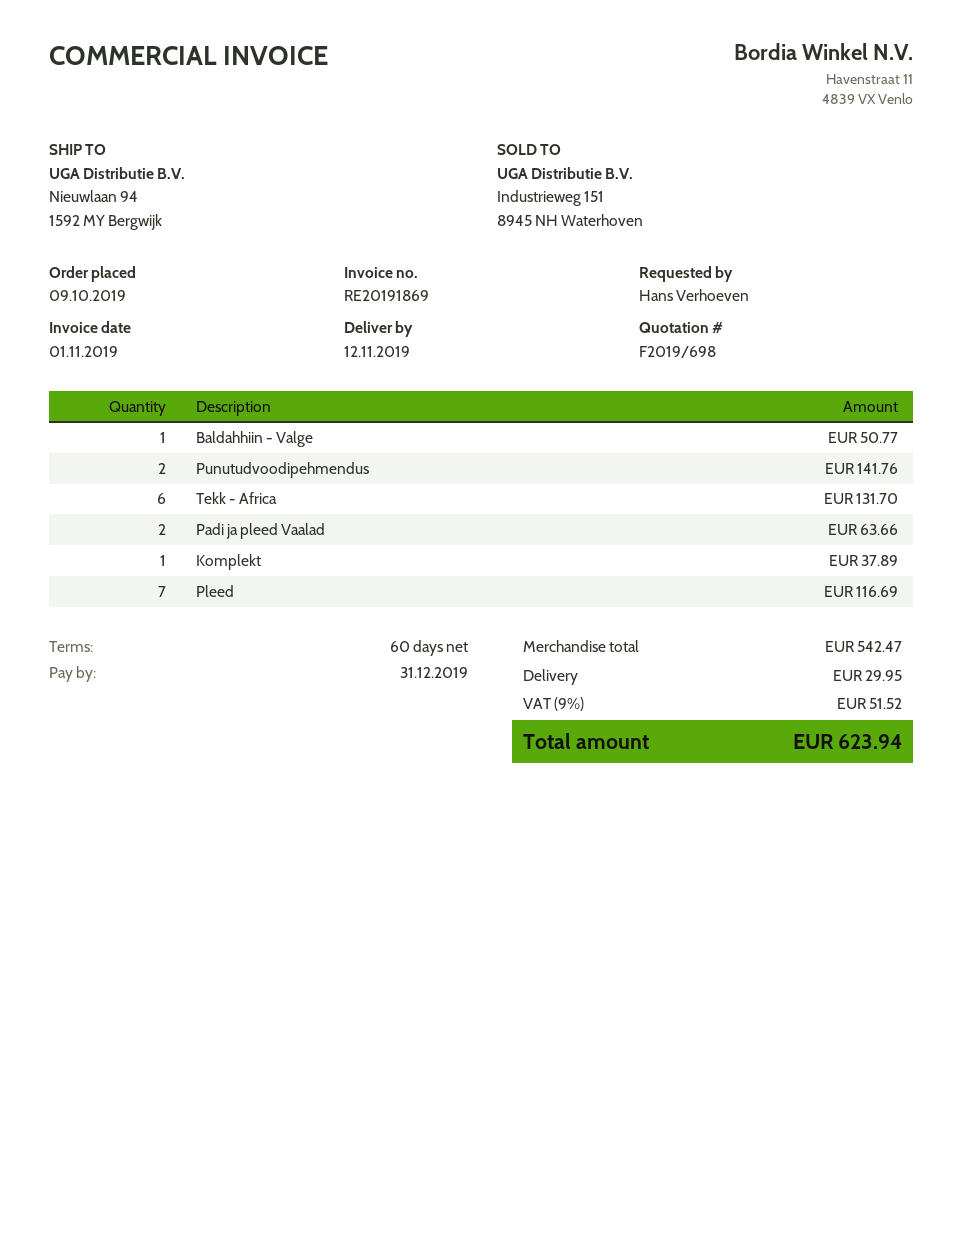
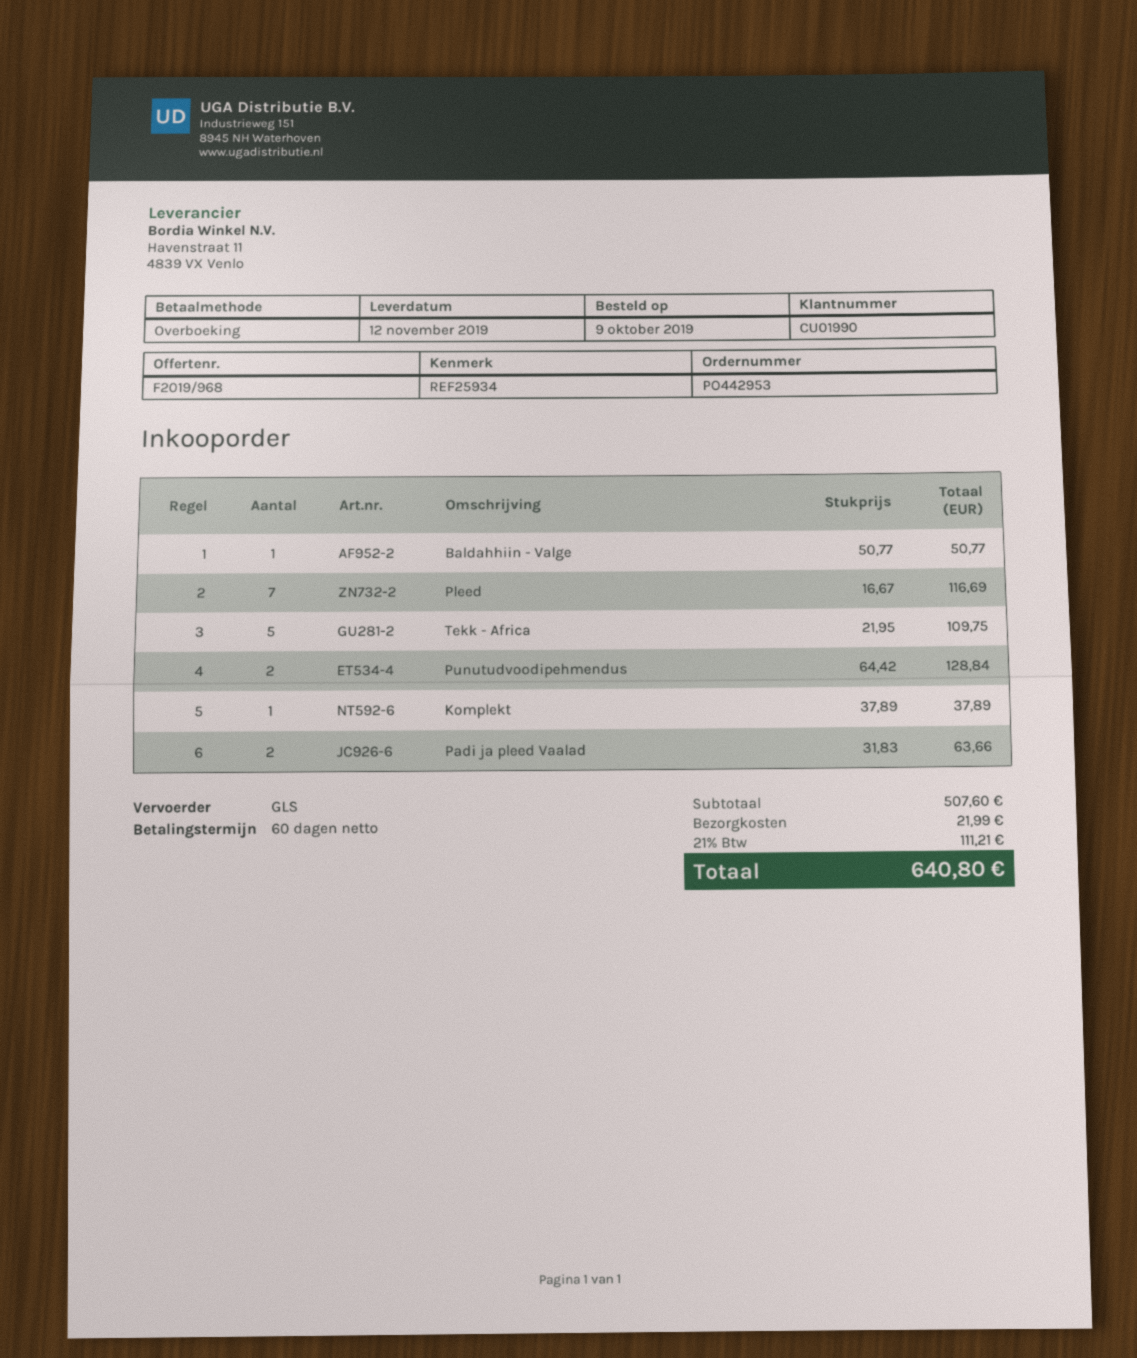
quote number: F2019/698 -> F2019/968
Punutudvoodipehmendus: 2 for 141.76 -> 2 for 128.84
Tekk - Africa: 6 for 131.70 -> 5 for 109.75
subtotal: 542.47 -> 507.60
shipping: 29.95 -> 21.99
tax: 9% = 51.52 -> 21% = 111.21
total: 623.94 -> 640.80

